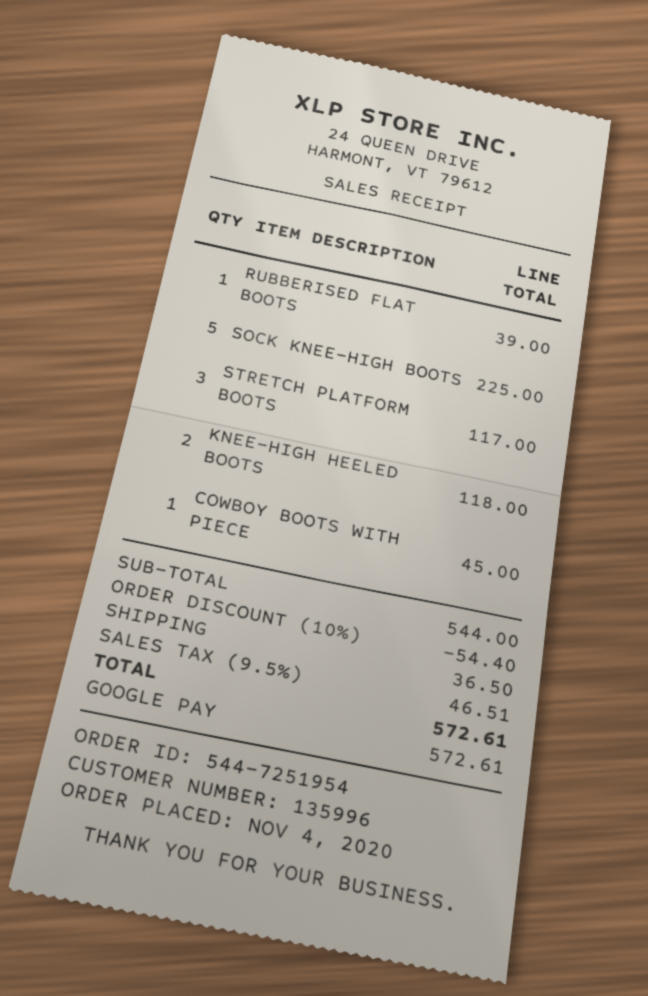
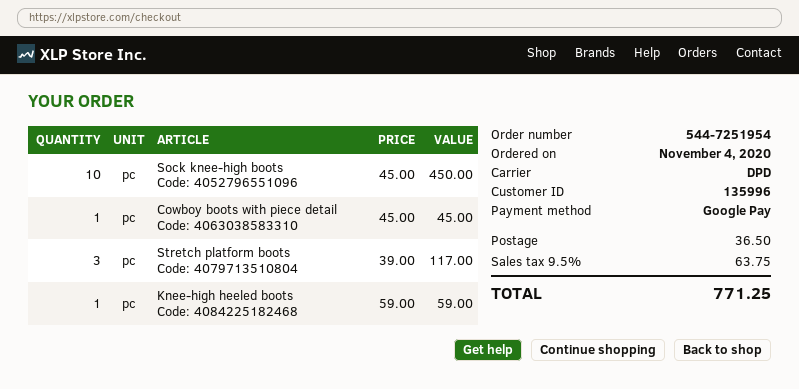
RUBBERISED FLAT BOOTS: 1 for 39.00 -> none
SOCK KNEE-HIGH BOOTS: 5 for 225.00 -> 10 for 450.00
KNEE-HIGH HEELED BOOTS: 2 for 118.00 -> 1 for 59.00
discount: 10% = 54.40 -> none
tax: 9.5% = 46.51 -> 9.5% = 63.75
total: 572.61 -> 771.25

